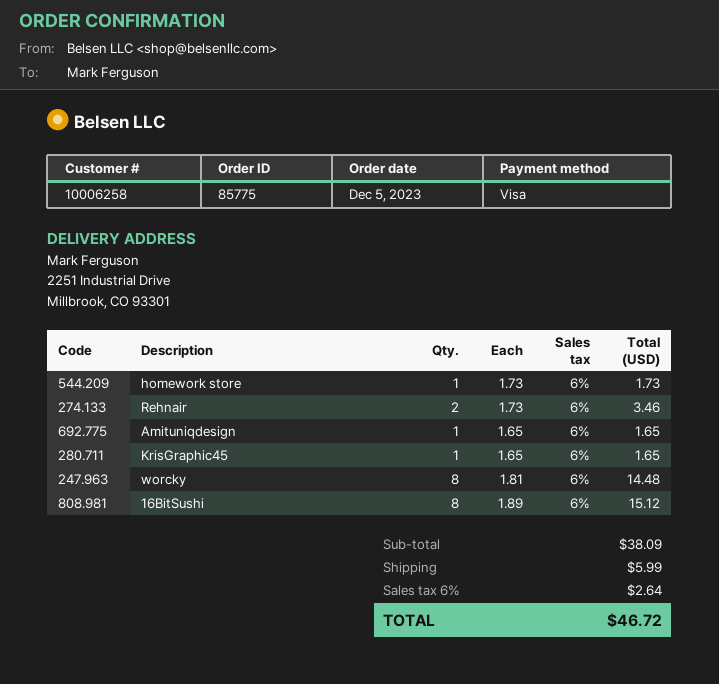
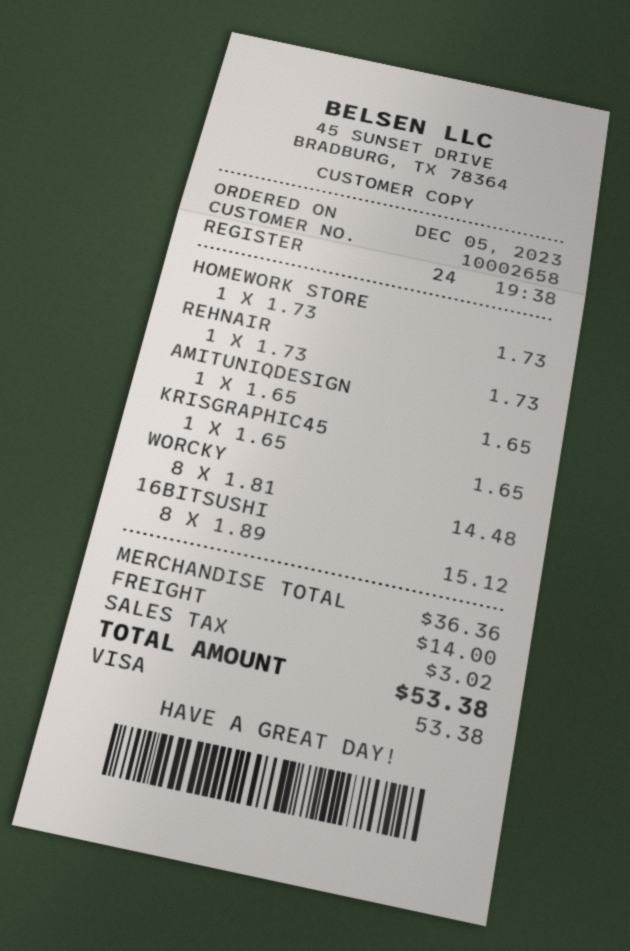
customer number: 10006258 -> 10002658
Rehnair: 2 x 1.73 = 3.46 -> 1 x 1.73 = 1.73
subtotal: 38.09 -> 36.36
shipping: 5.99 -> 14.00
tax: 2.64 -> 3.02
total: 46.72 -> 53.38

